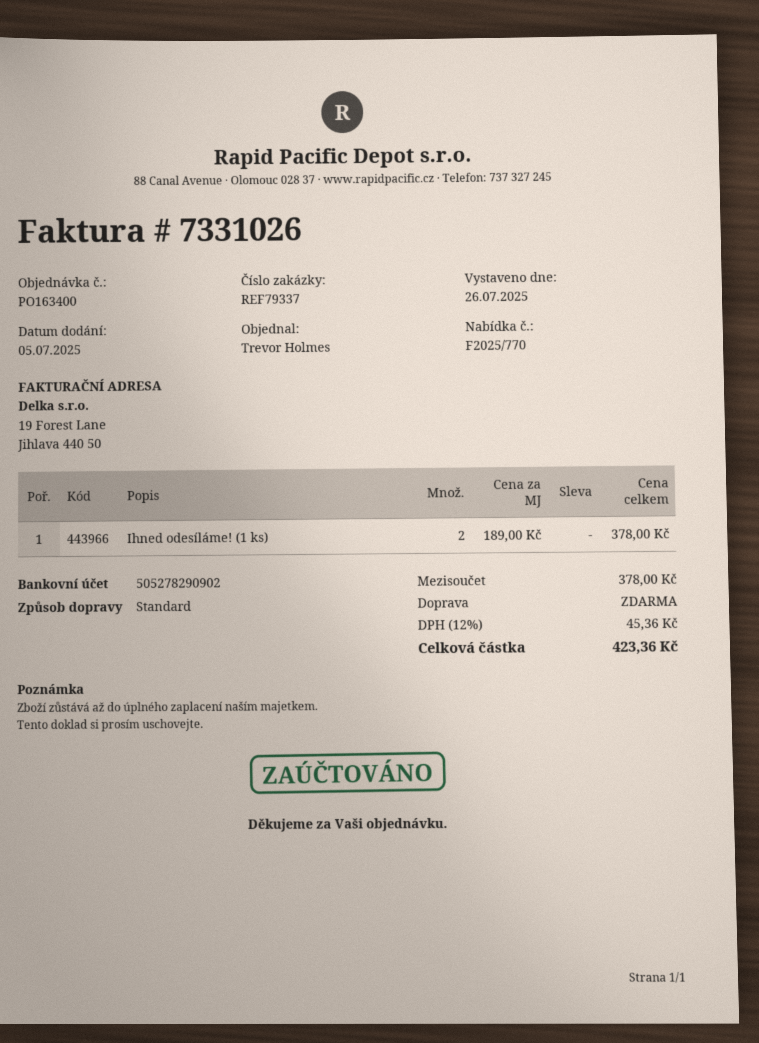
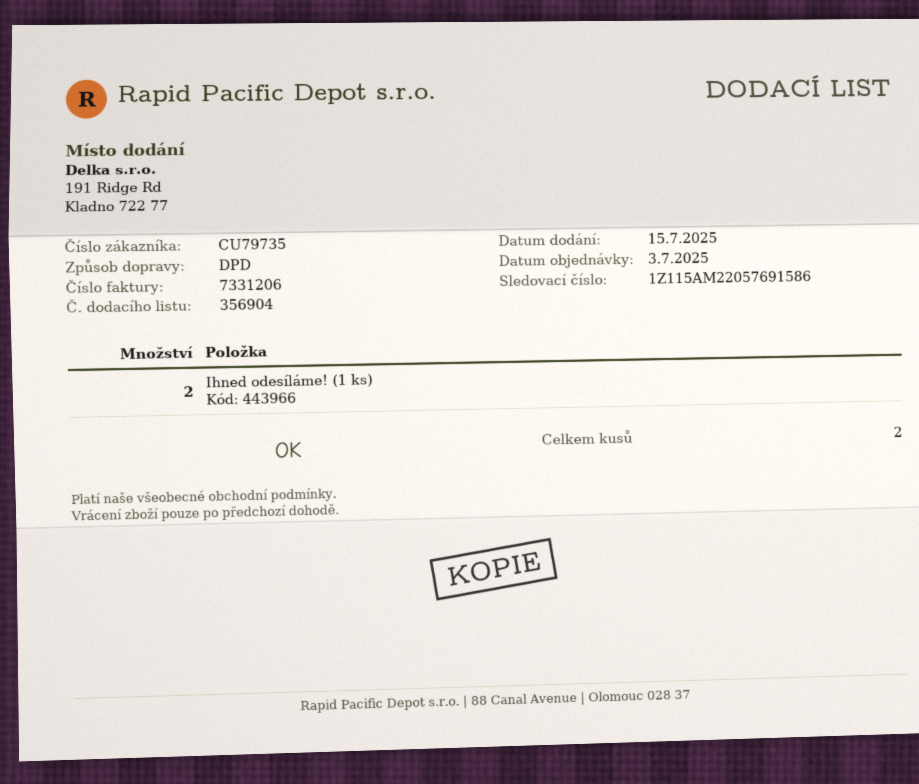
delivery date: 2025-07-05 -> 2025-07-15
invoice number: 7331026 -> 7331206
shipping method: standard -> DPD

